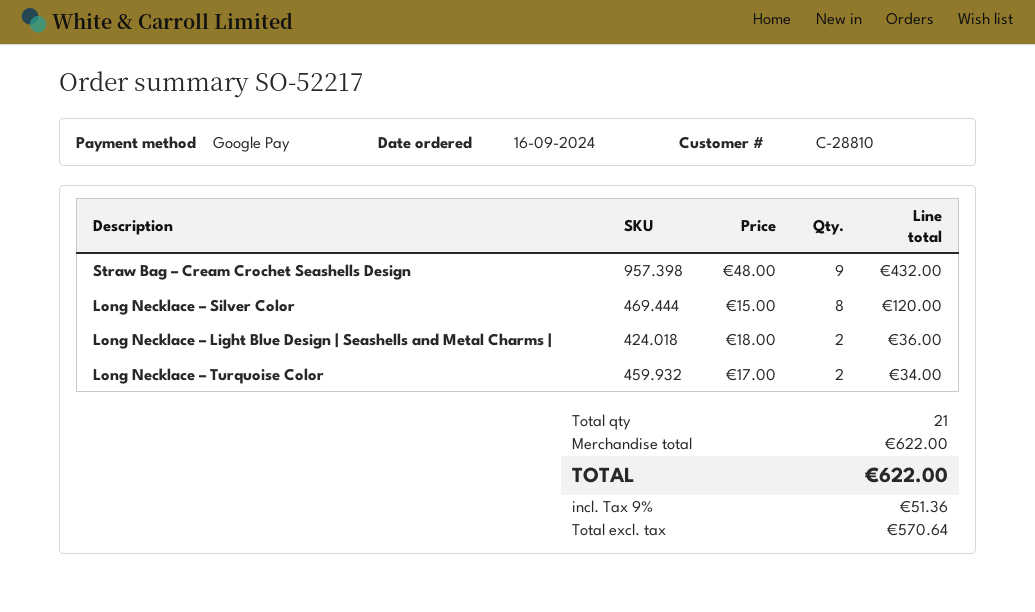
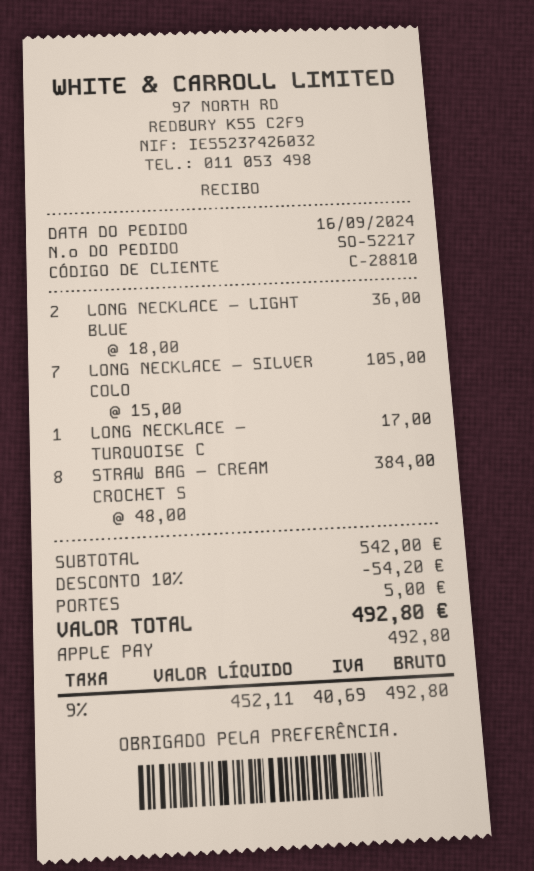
payment method: Google Pay -> Apple Pay
Straw Bag – Cream Crochet Seashells Design: 9 x 48.00 = 432.00 -> 8 x 48.00 = 384.00
Long Necklace – Silver Color: 8 x 15.00 = 120.00 -> 7 x 15.00 = 105.00
Long Necklace – Turquoise Color: 2 x 17.00 = 34.00 -> 1 x 17.00 = 17.00
subtotal: 622.00 -> 542.00
discount: none -> 10% = 54.20
shipping: none -> 5.00
net: 570.64 -> 452.11
tax: 9% = 51.36 -> 9% = 40.69
total: 622.00 -> 492.80

